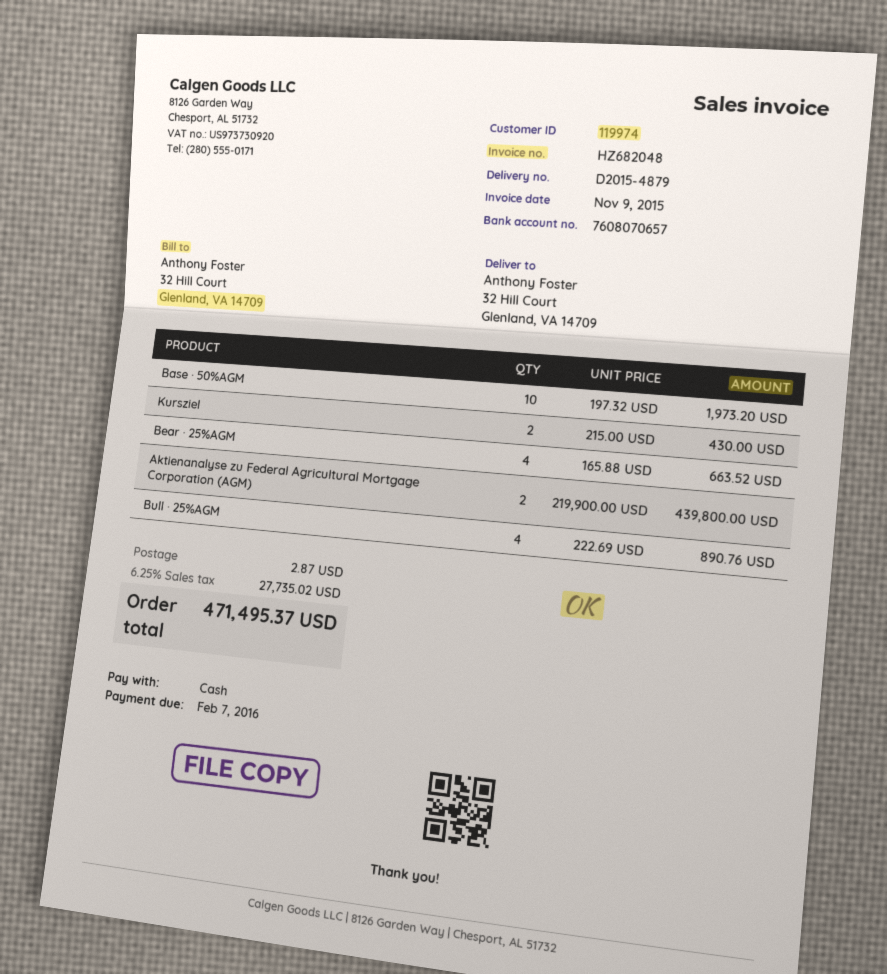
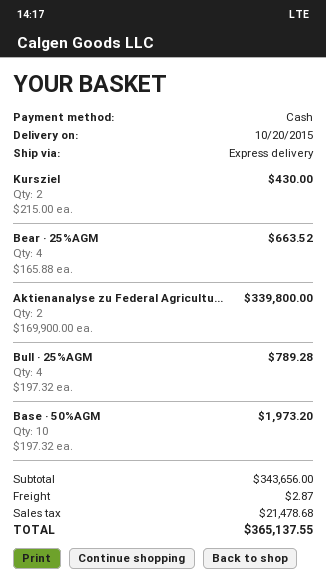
Aktienanalyse zu Federal Agricultural Mortgage Corporation (AGM): 2 x 219900.00 = 439800.00 -> 2 x 169900.00 = 339800.00
Bull · 25%AGM: 4 x 222.69 = 890.76 -> 4 x 197.32 = 789.28
tax: 27735.02 -> 21478.68
total: 471495.37 -> 365137.55

